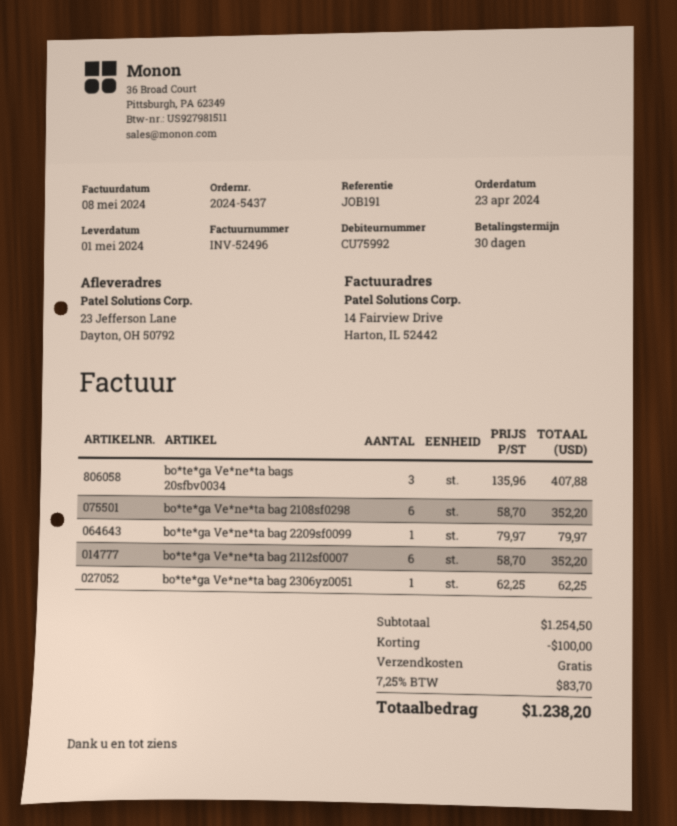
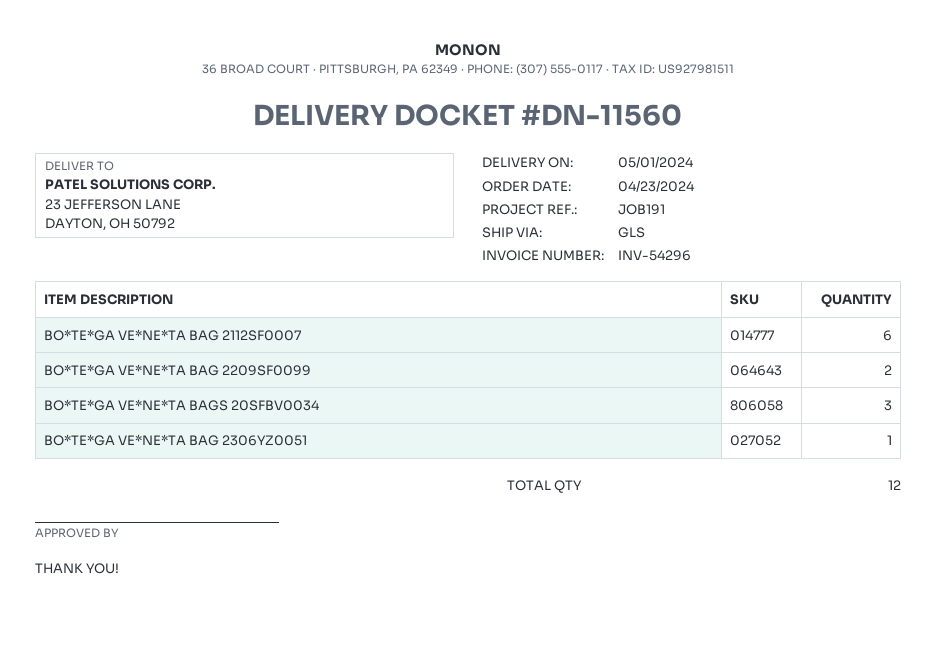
invoice number: INV-52496 -> INV-54296
bo*te*ga Ve*ne*ta bag 2108sf0298: 6 -> none
bo*te*ga Ve*ne*ta bag 2209sf0099: 1 -> 2

